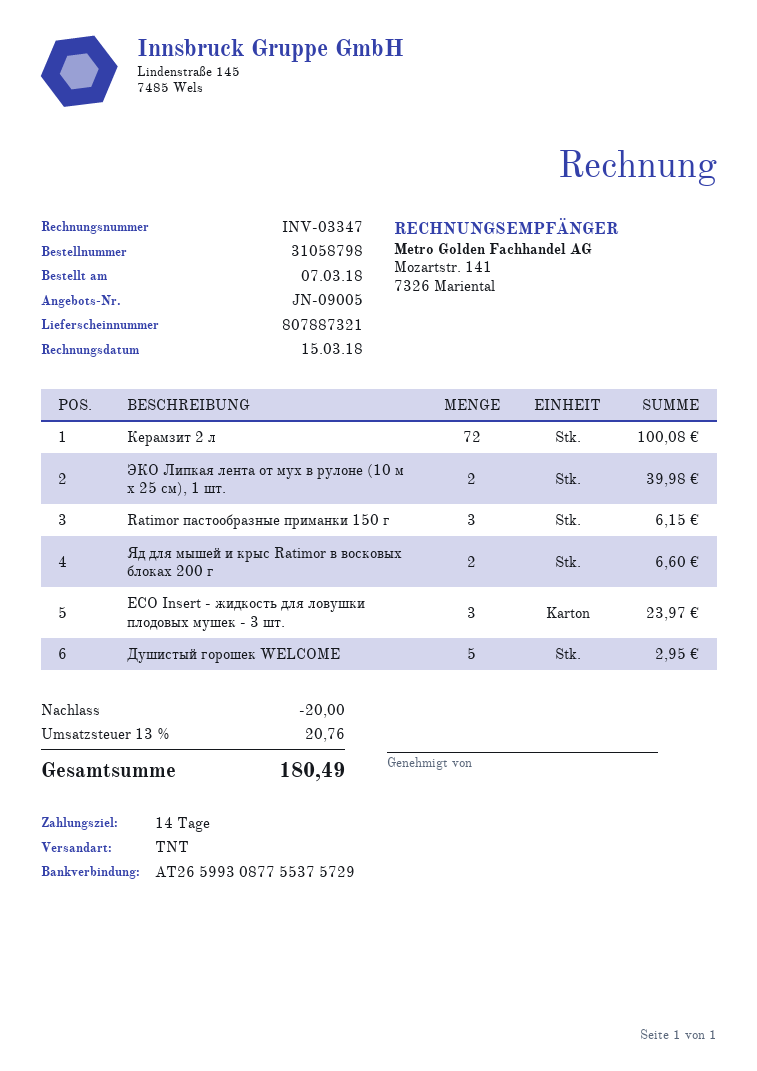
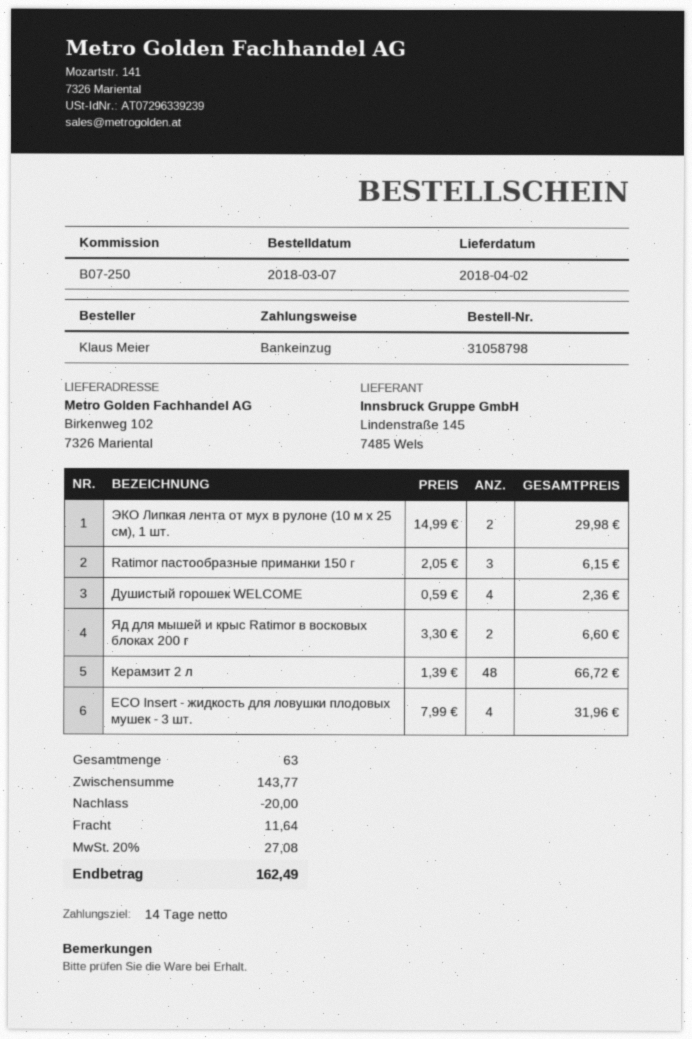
Керамзит 2 л: 72 for 100.08 -> 48 for 66.72
ЭКО Липкая лента от мух в рулоне (10 м х 25 см), 1 шт.: 2 for 39.98 -> 2 for 29.98
ECO Insert - жидкость для ловушки плодовых мушек - 3 шт.: 3 for 23.97 -> 4 for 31.96
Душистый горошек WELCOME: 5 for 2.95 -> 4 for 2.36
shipping: none -> 11.64
tax: 13% = 20.76 -> 20% = 27.08
total: 180.49 -> 162.49

